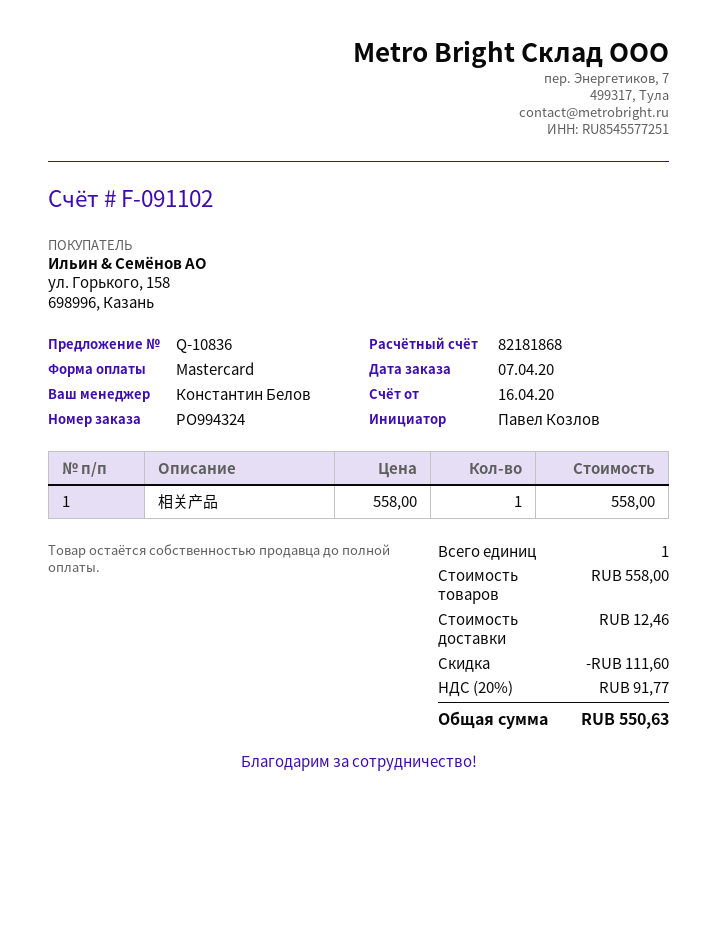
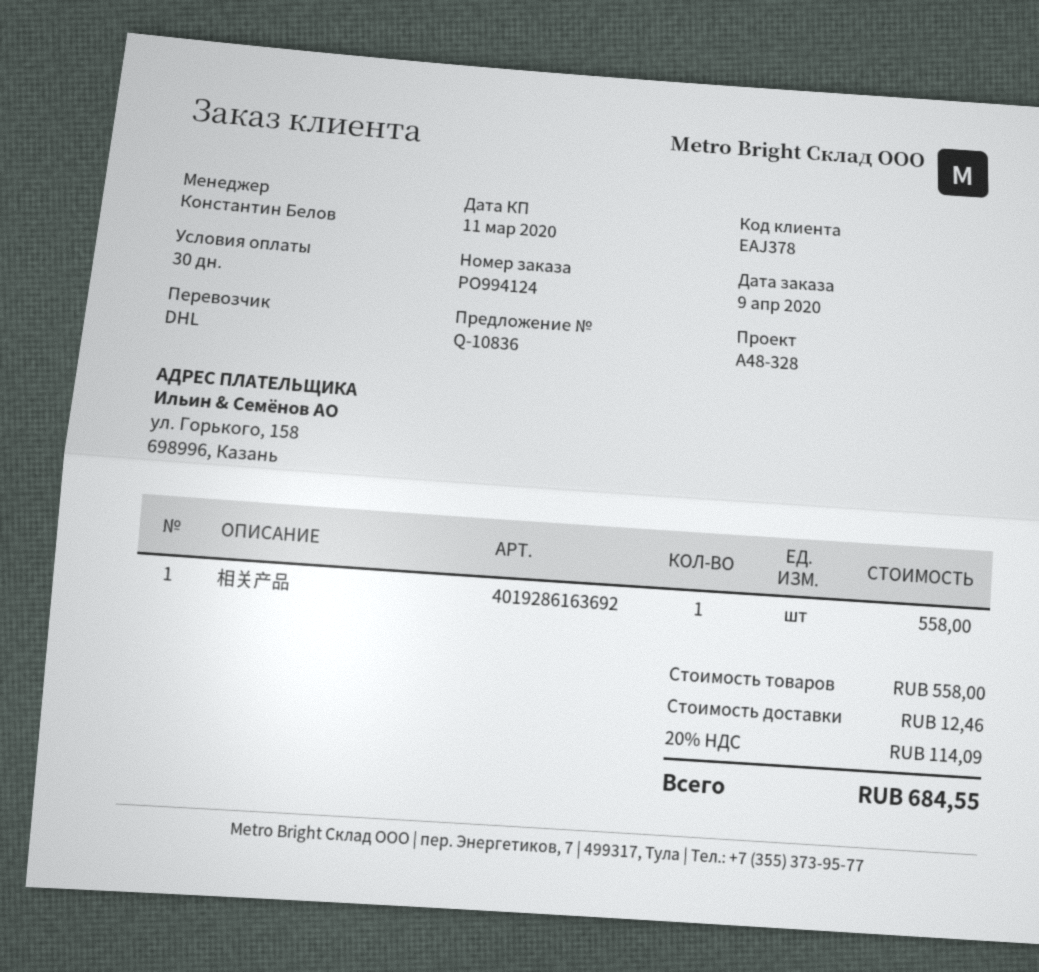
order number: PO994324 -> PO994124
order date: 2020-04-07 -> 2020-04-09
discount: 111.60 -> none
tax: 20% = 91.77 -> 20% = 114.09
total: 550.63 -> 684.55

